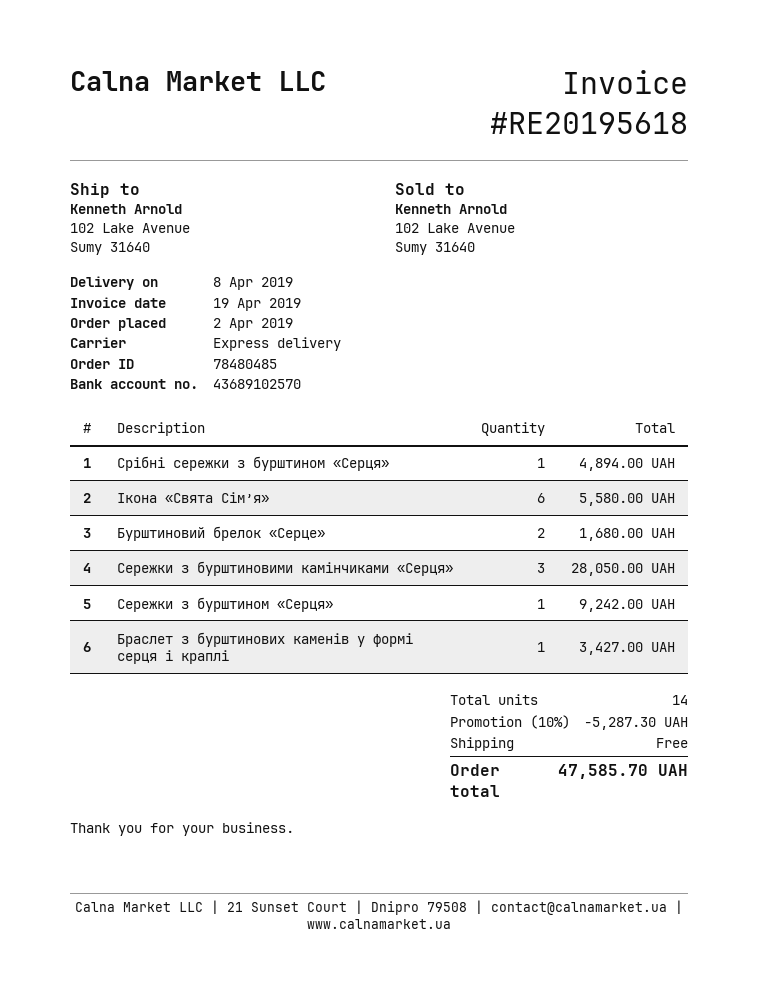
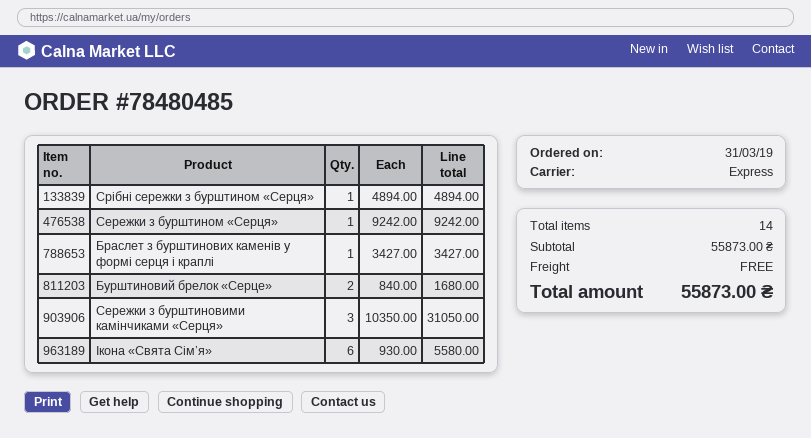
order date: 2019-04-02 -> 2019-03-31
Сережки з бурштиновими камінчиками «Серця»: 3 for 28050.00 -> 3 for 31050.00
discount: 10% = 5287.30 -> none
total: 47585.70 -> 55873.00

